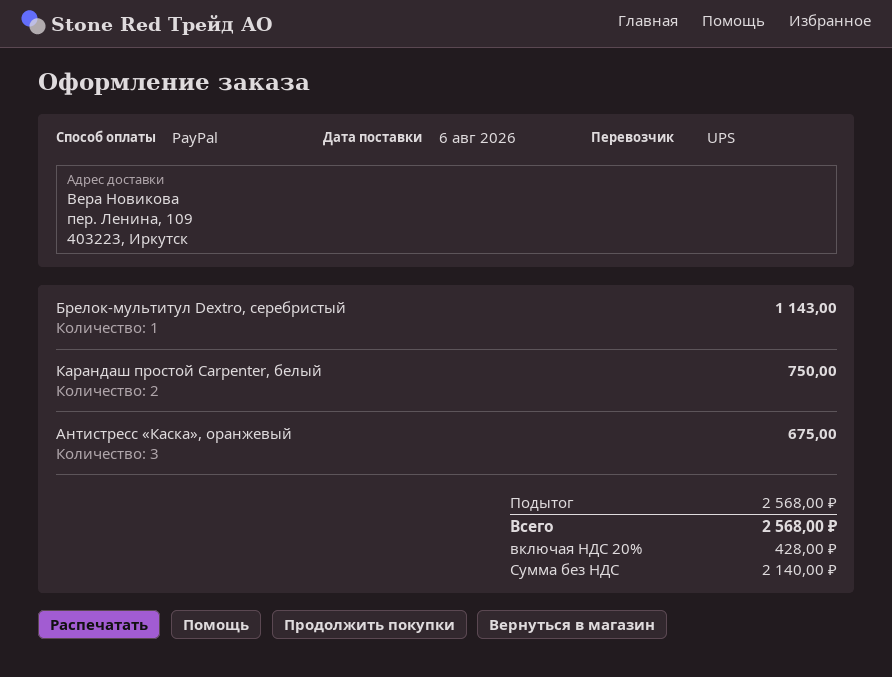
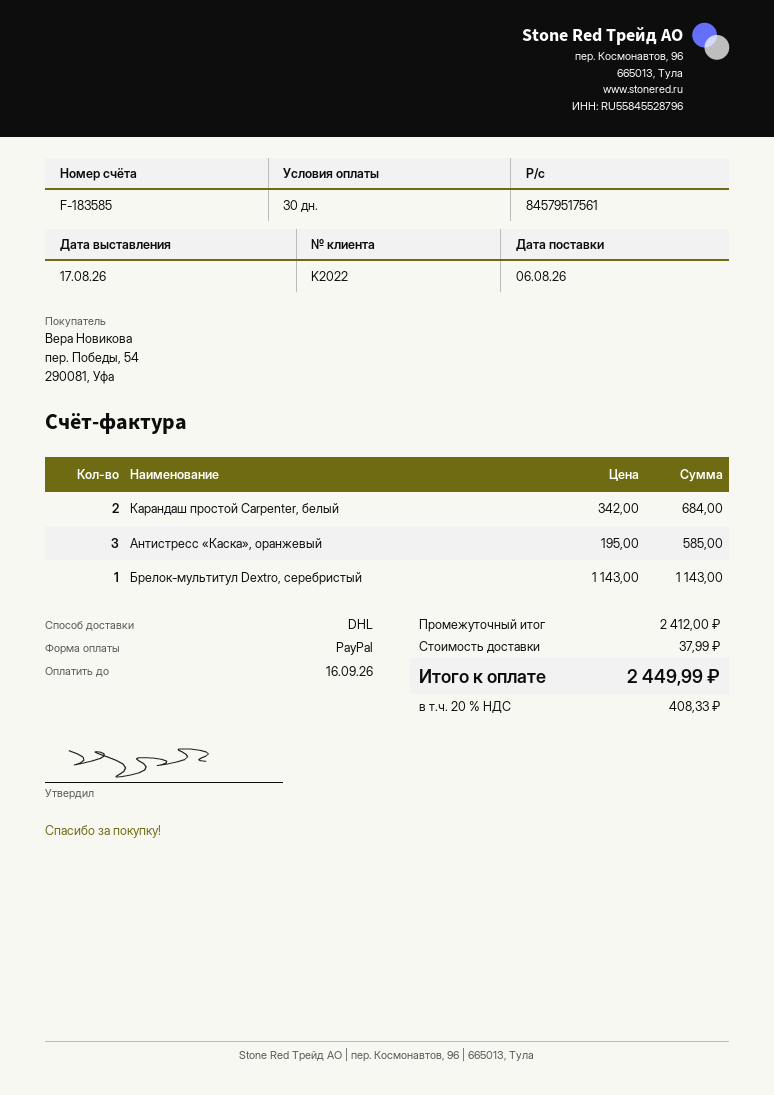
shipping method: UPS -> DHL
Карандаш простой Carpenter, белый: 2 for 750.00 -> 2 for 684.00
Антистресс «Каска», оранжевый: 3 for 675.00 -> 3 for 585.00
subtotal: 2568.00 -> 2412.00
shipping: none -> 37.99
tax: 20% = 428.00 -> 20% = 408.33
total: 2568.00 -> 2449.99

